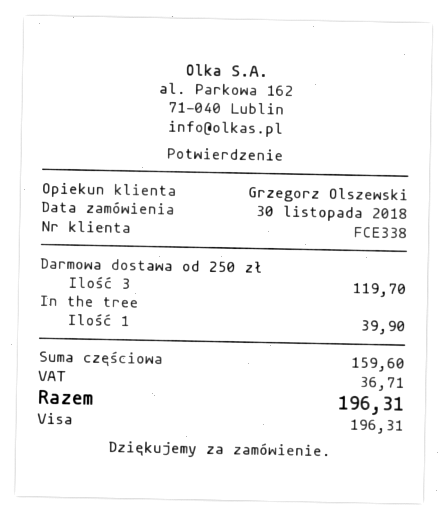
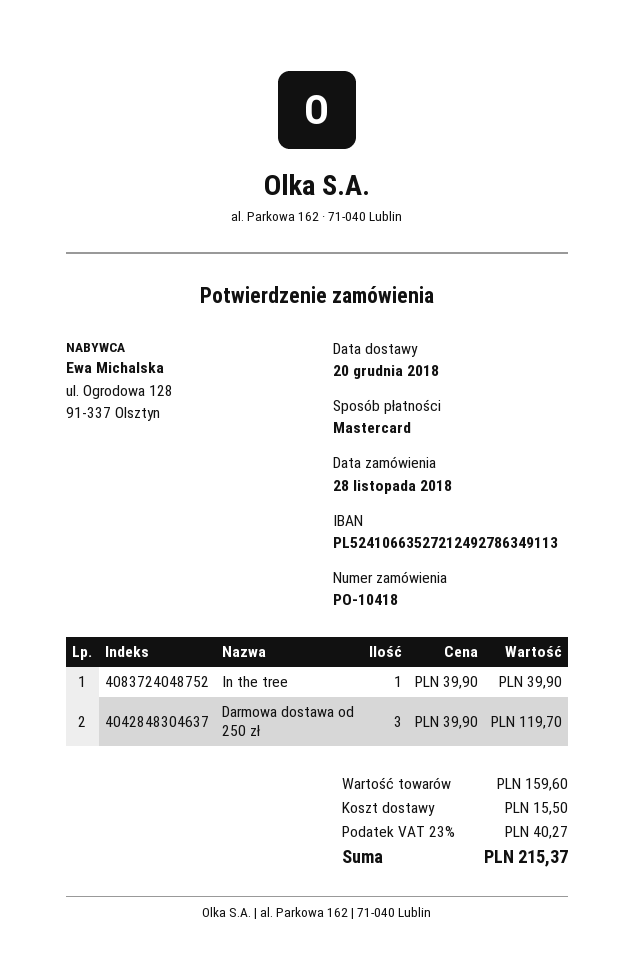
order date: 2018-11-30 -> 2018-11-28
payment method: Visa -> Mastercard
shipping: none -> 15.50
tax: 36.71 -> 40.27
total: 196.31 -> 215.37

